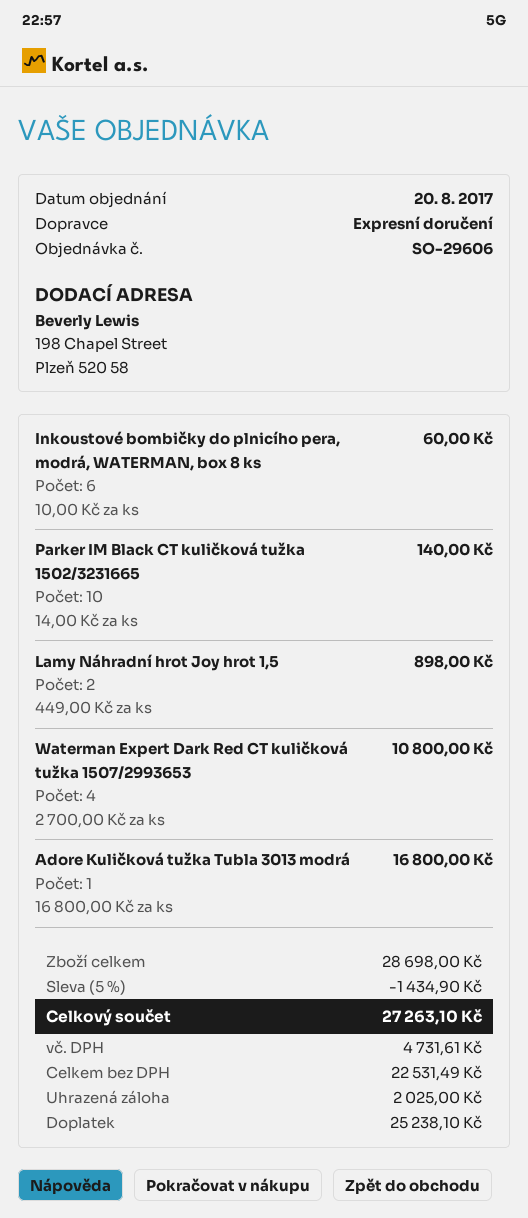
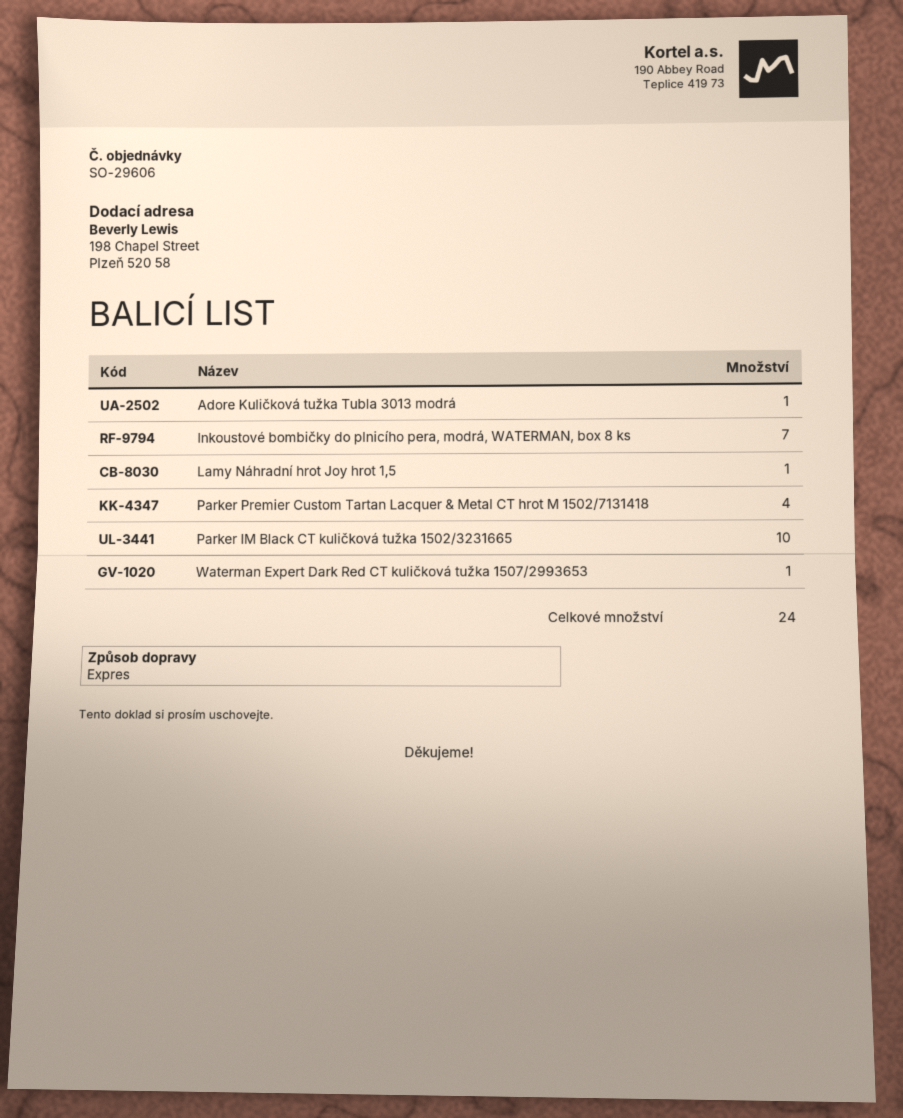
Inkoustové bombičky do plnicího pera, modrá, WATERMAN, box 8 ks: 6 -> 7
Lamy Náhradní hrot Joy hrot 1,5: 2 -> 1
Waterman Expert Dark Red CT kuličková tužka 1507/2993653: 4 -> 1
Parker Premier Custom Tartan Lacquer & Metal CT hrot M 1502/7131418: none -> 4

